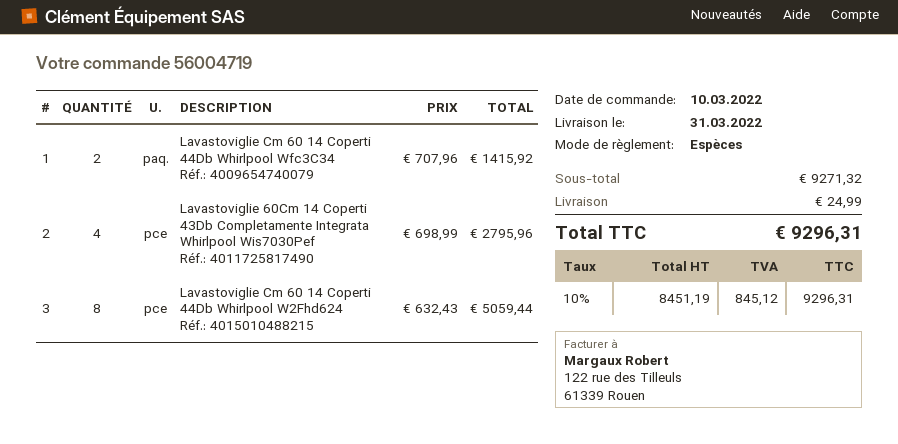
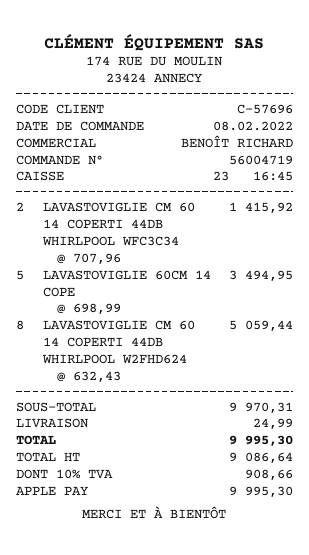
order date: 2022-03-10 -> 2022-02-08
payment method: cash -> Apple Pay
Lavastoviglie 60Cm 14 Coperti 43Db Completamente Integrata Whirlpool Wis7030Pef: 4 x 698.99 = 2795.96 -> 5 x 698.99 = 3494.95
subtotal: 9271.32 -> 9970.31
net: 8451.19 -> 9086.64
tax: 10% = 845.12 -> 10% = 908.66
total: 9296.31 -> 9995.30

